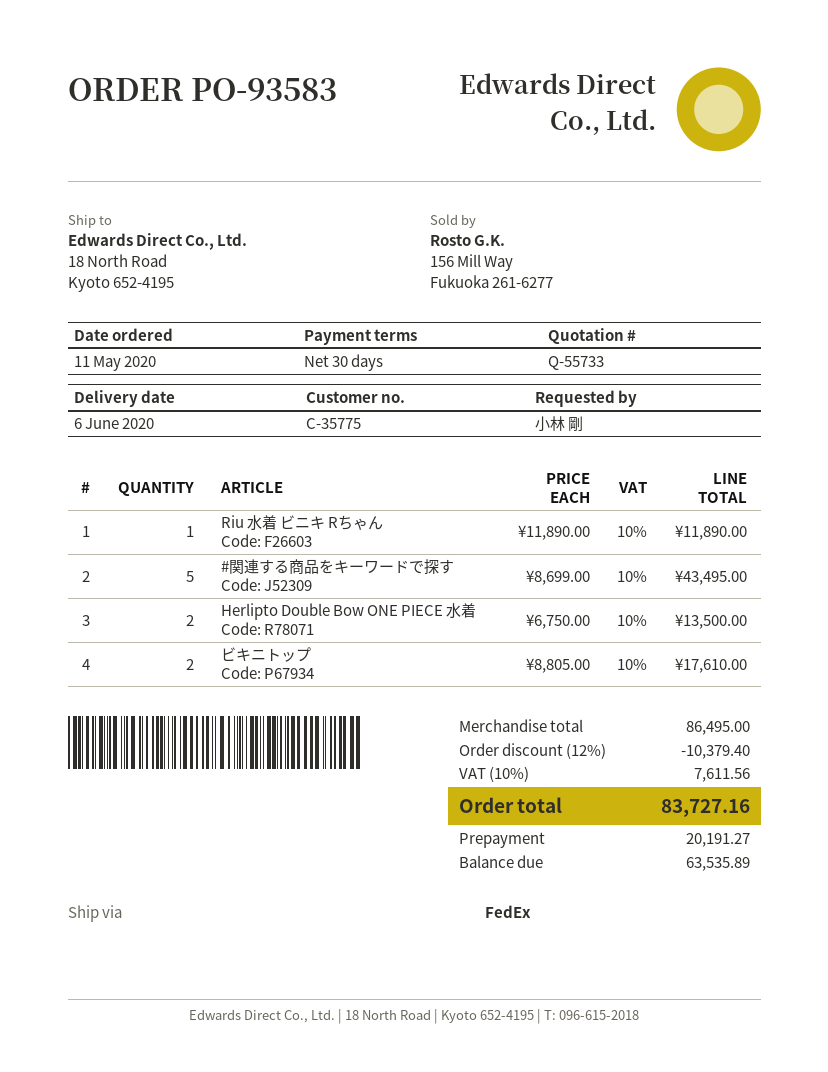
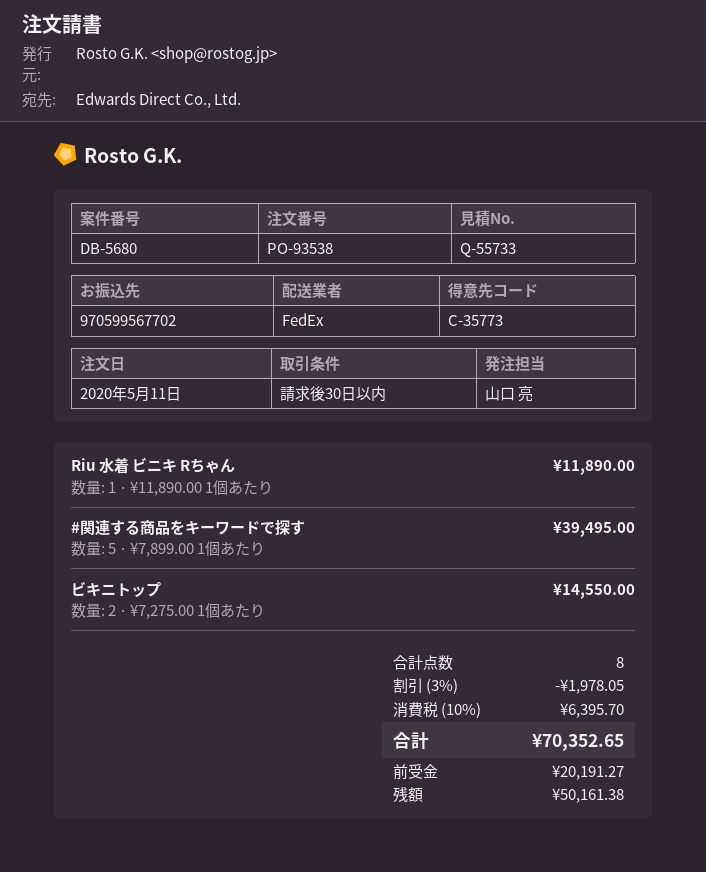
order number: PO-93583 -> PO-93538
customer number: C-35775 -> C-35773
ordered by: 小林 剛 -> 山口 亮
#関連する商品をキーワードで探す: 5 x 8699.00 = 43495.00 -> 5 x 7899.00 = 39495.00
Herlipto Double Bow ONE PIECE 水着: 2 x 6750.00 = 13500.00 -> none
ビキニトップ: 2 x 8805.00 = 17610.00 -> 2 x 7275.00 = 14550.00
discount: 12% = 10379.40 -> 3% = 1978.05
tax: 10% = 7611.56 -> 10% = 6395.70
total: 83727.16 -> 70352.65
balance: 63535.89 -> 50161.38

